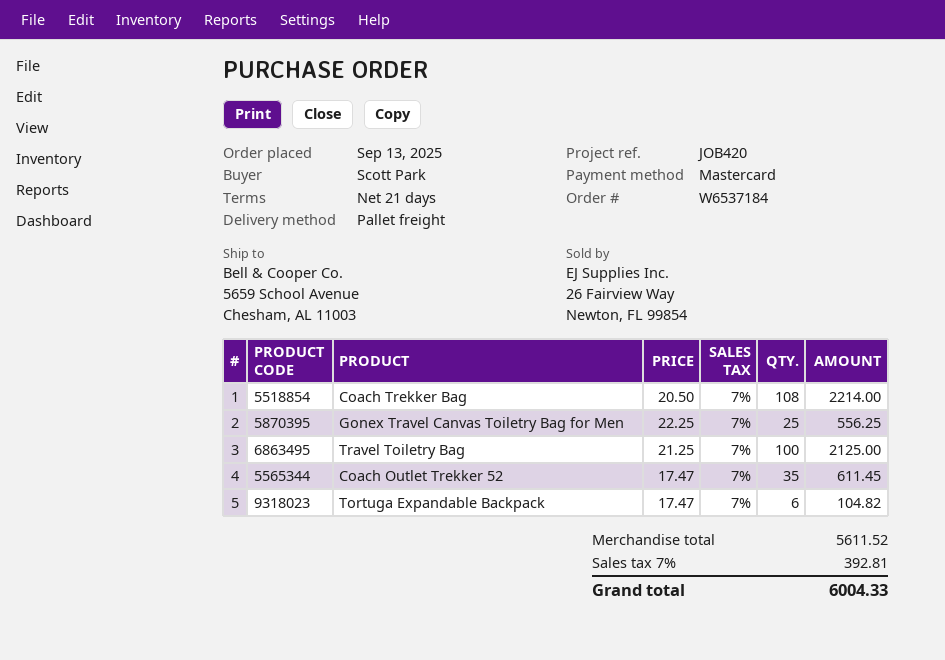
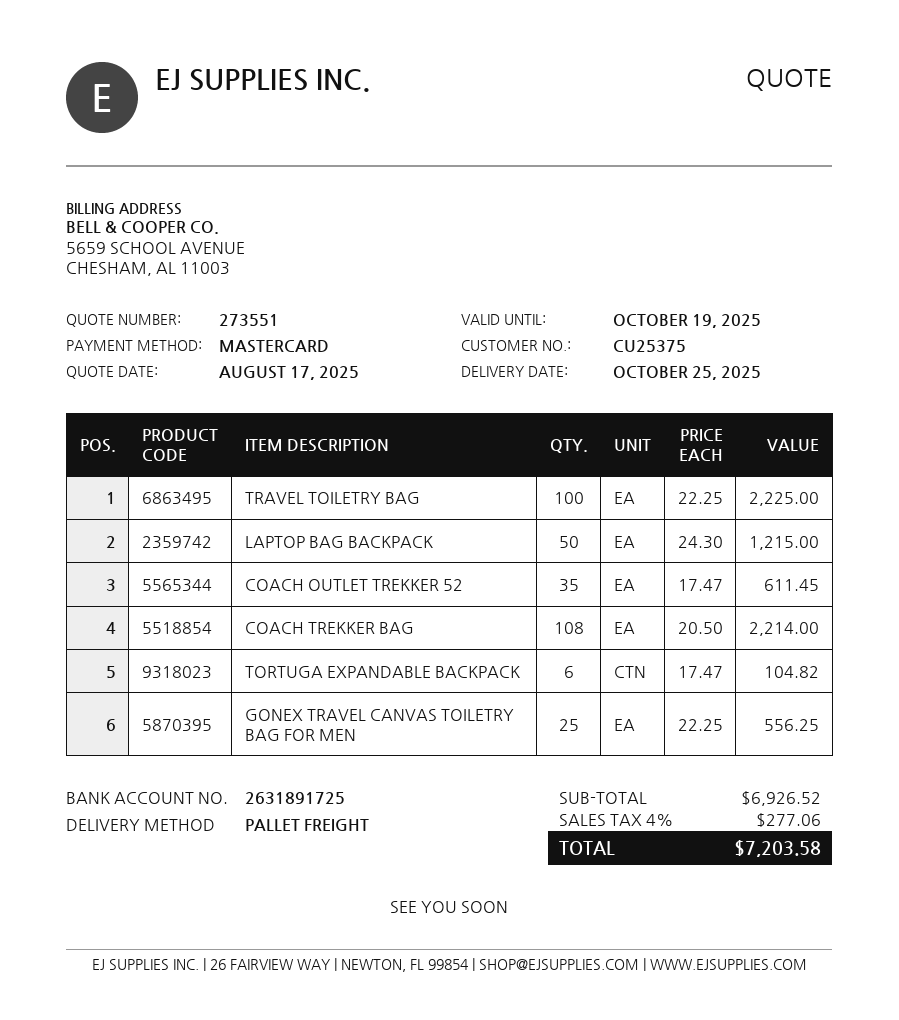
Travel Toiletry Bag: 100 x 21.25 = 2125.00 -> 100 x 22.25 = 2225.00
LAPTOP BAG BACKPACK: none -> 50 x 24.30 = 1215.00
subtotal: 5611.52 -> 6926.52
tax: 7% = 392.81 -> 4% = 277.06
total: 6004.33 -> 7203.58

